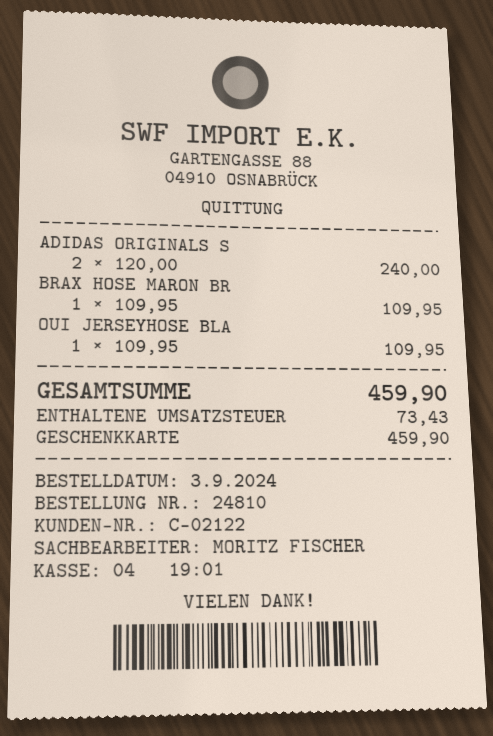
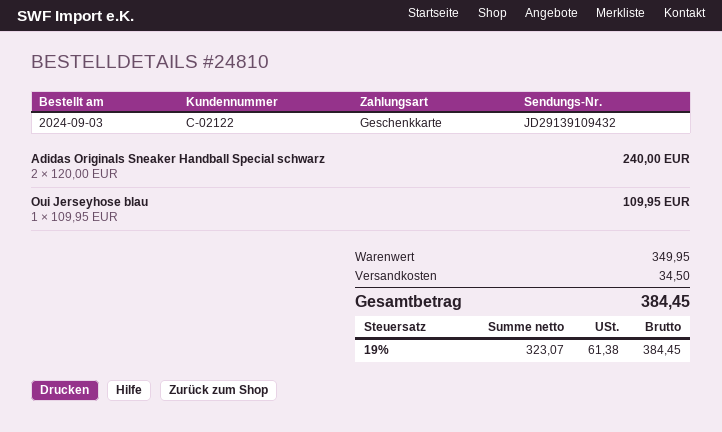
BRAX HOSE MARON BR: 1 x 109.95 = 109.95 -> none
shipping: none -> 34.50
tax: 73.43 -> 61.38
total: 459.90 -> 384.45

